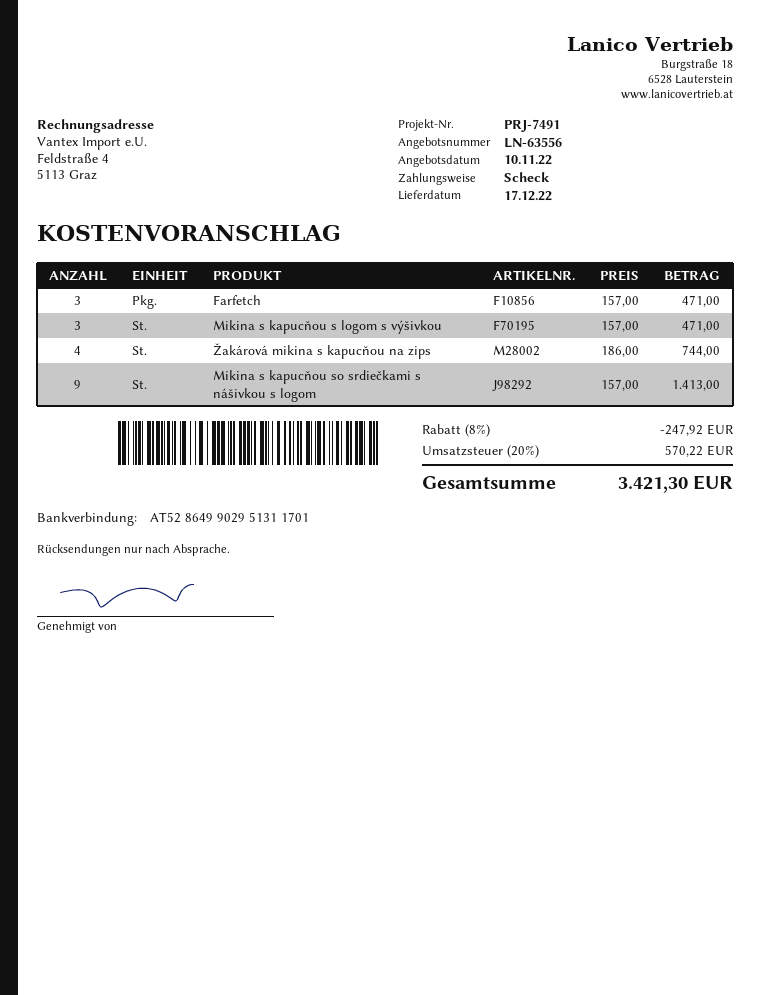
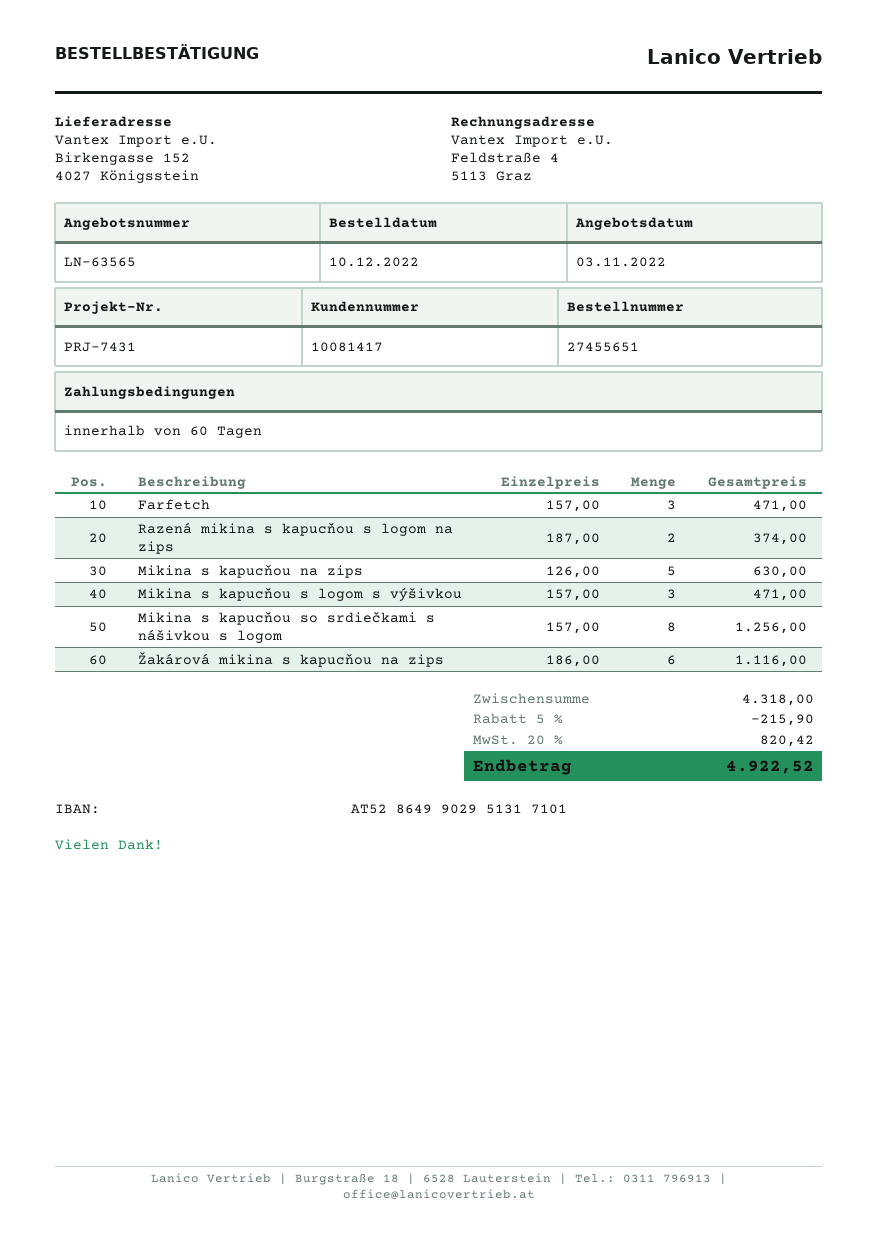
quote number: LN-63556 -> LN-63565
quote date: 2022-11-10 -> 2022-11-03
reference: PRJ-7491 -> PRJ-7431
bank account: AT528649902951311701 -> AT528649902951317101
Žakárová mikina s kapucňou na zips: 4 x 186.00 = 744.00 -> 6 x 186.00 = 1116.00
Mikina s kapucňou so srdiečkami s nášivkou s logom: 9 x 157.00 = 1413.00 -> 8 x 157.00 = 1256.00
Razená mikina s kapucňou s logom na zips: none -> 2 x 187.00 = 374.00
Mikina s kapucňou na zips: none -> 5 x 126.00 = 630.00
discount: 8% = 247.92 -> 5% = 215.90
tax: 20% = 570.22 -> 20% = 820.42
total: 3421.30 -> 4922.52

